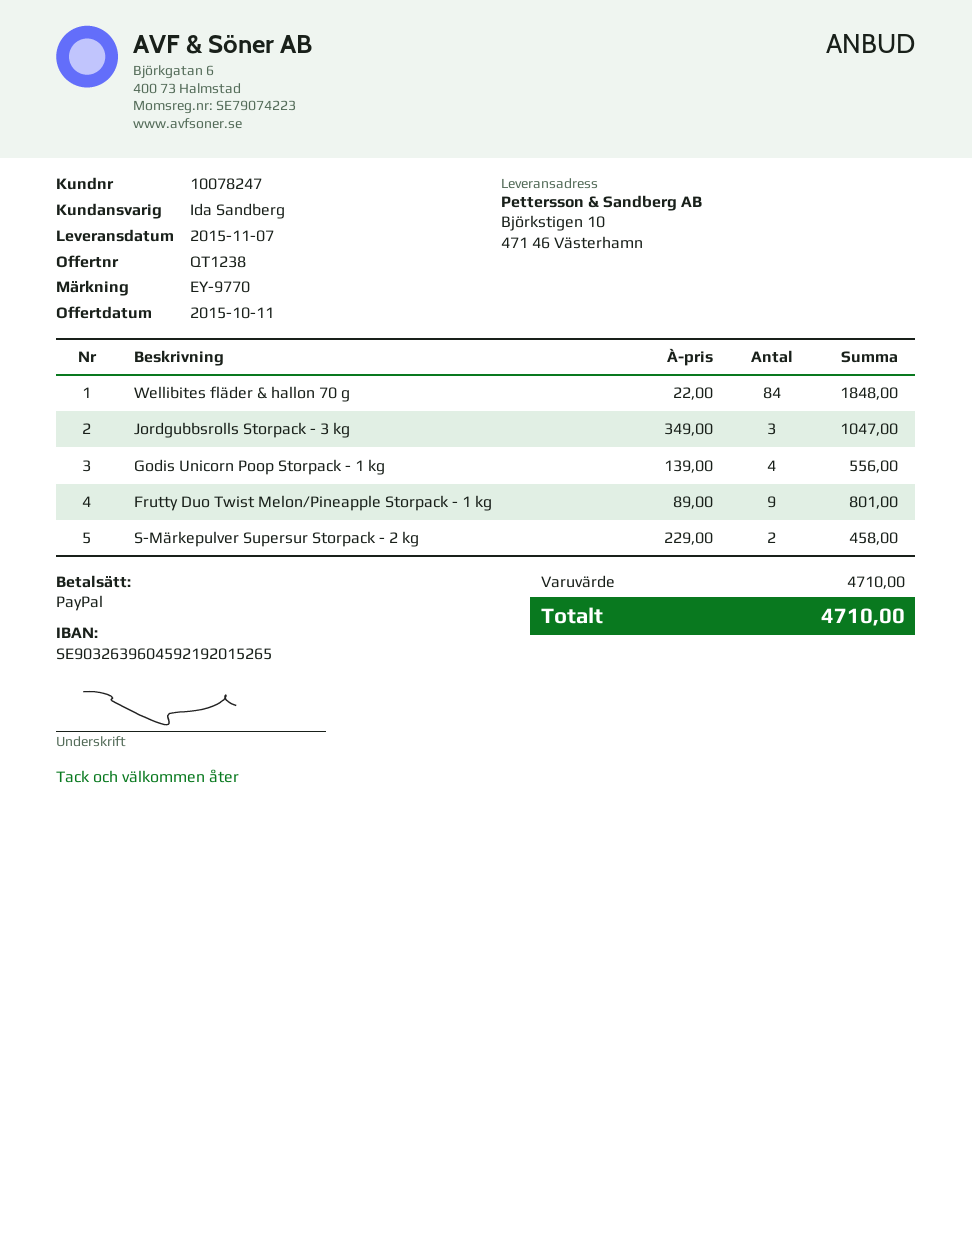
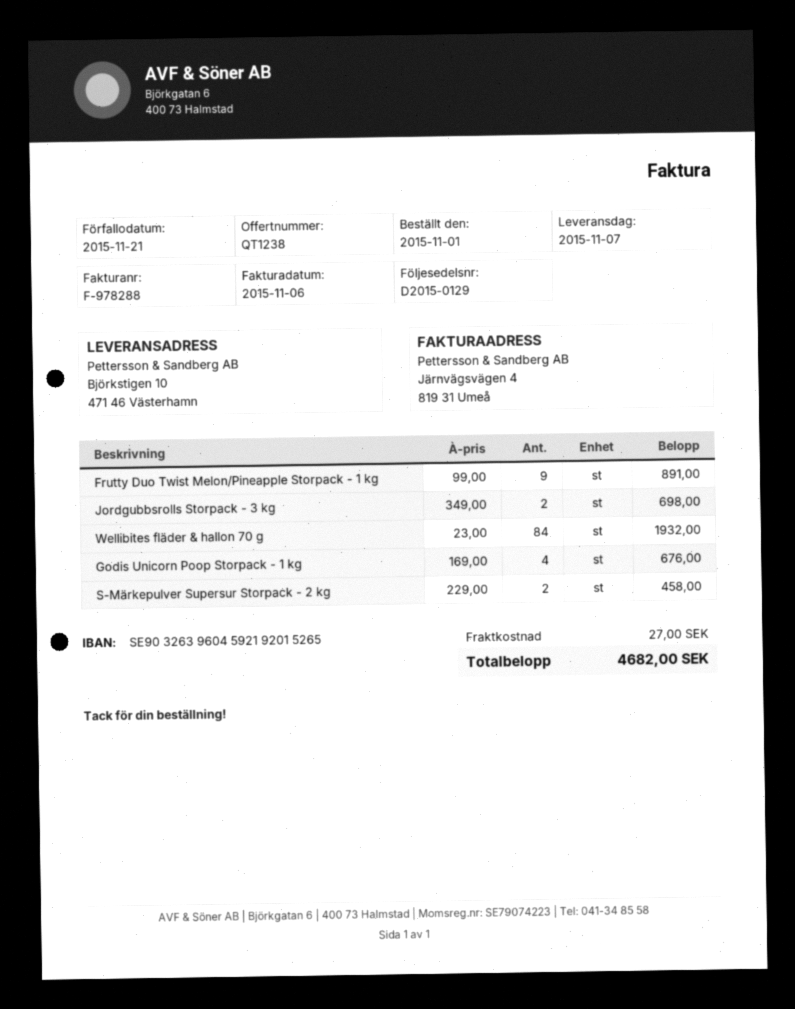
Wellibites fläder & hallon 70 g: 84 x 22.00 = 1848.00 -> 84 x 23.00 = 1932.00
Jordgubbsrolls Storpack - 3 kg: 3 x 349.00 = 1047.00 -> 2 x 349.00 = 698.00
Godis Unicorn Poop Storpack - 1 kg: 4 x 139.00 = 556.00 -> 4 x 169.00 = 676.00
Frutty Duo Twist Melon/Pineapple Storpack - 1 kg: 9 x 89.00 = 801.00 -> 9 x 99.00 = 891.00
shipping: none -> 27.00
total: 4710.00 -> 4682.00

